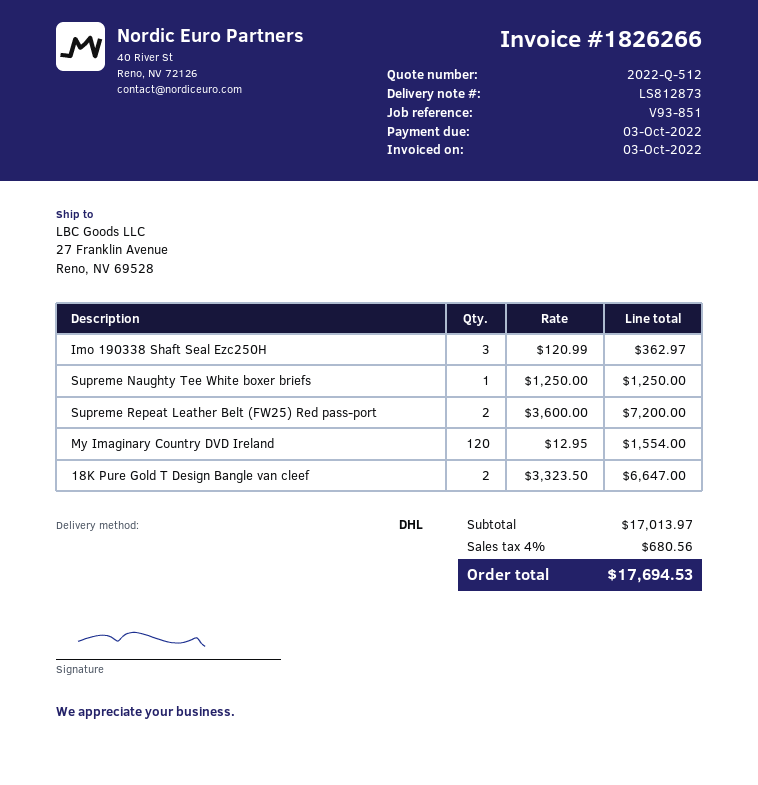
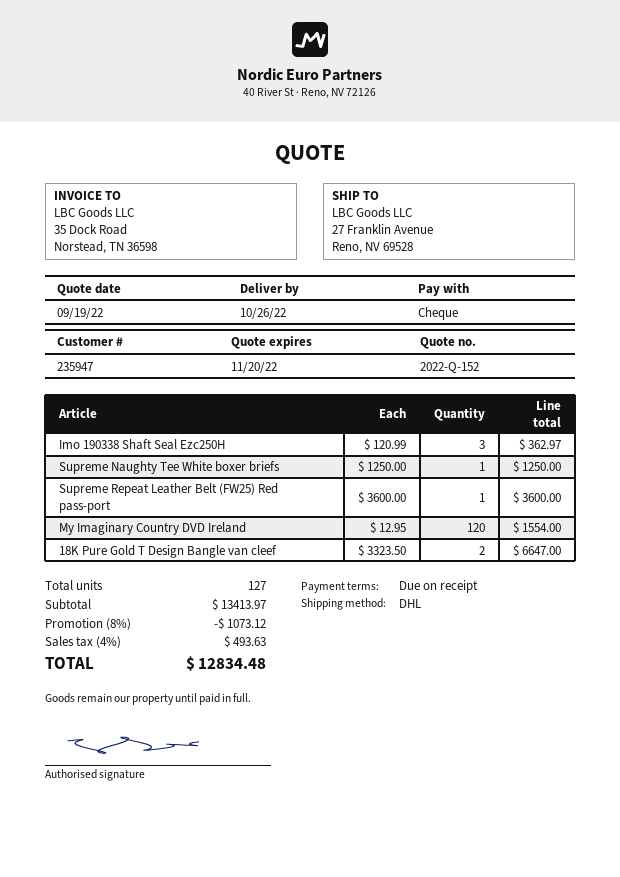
quote number: 2022-Q-512 -> 2022-Q-152
Supreme Repeat Leather Belt (FW25) Red pass-port: 2 x 3600.00 = 7200.00 -> 1 x 3600.00 = 3600.00
subtotal: 17013.97 -> 13413.97
discount: none -> 8% = 1073.12
tax: 4% = 680.56 -> 4% = 493.63
total: 17694.53 -> 12834.48

